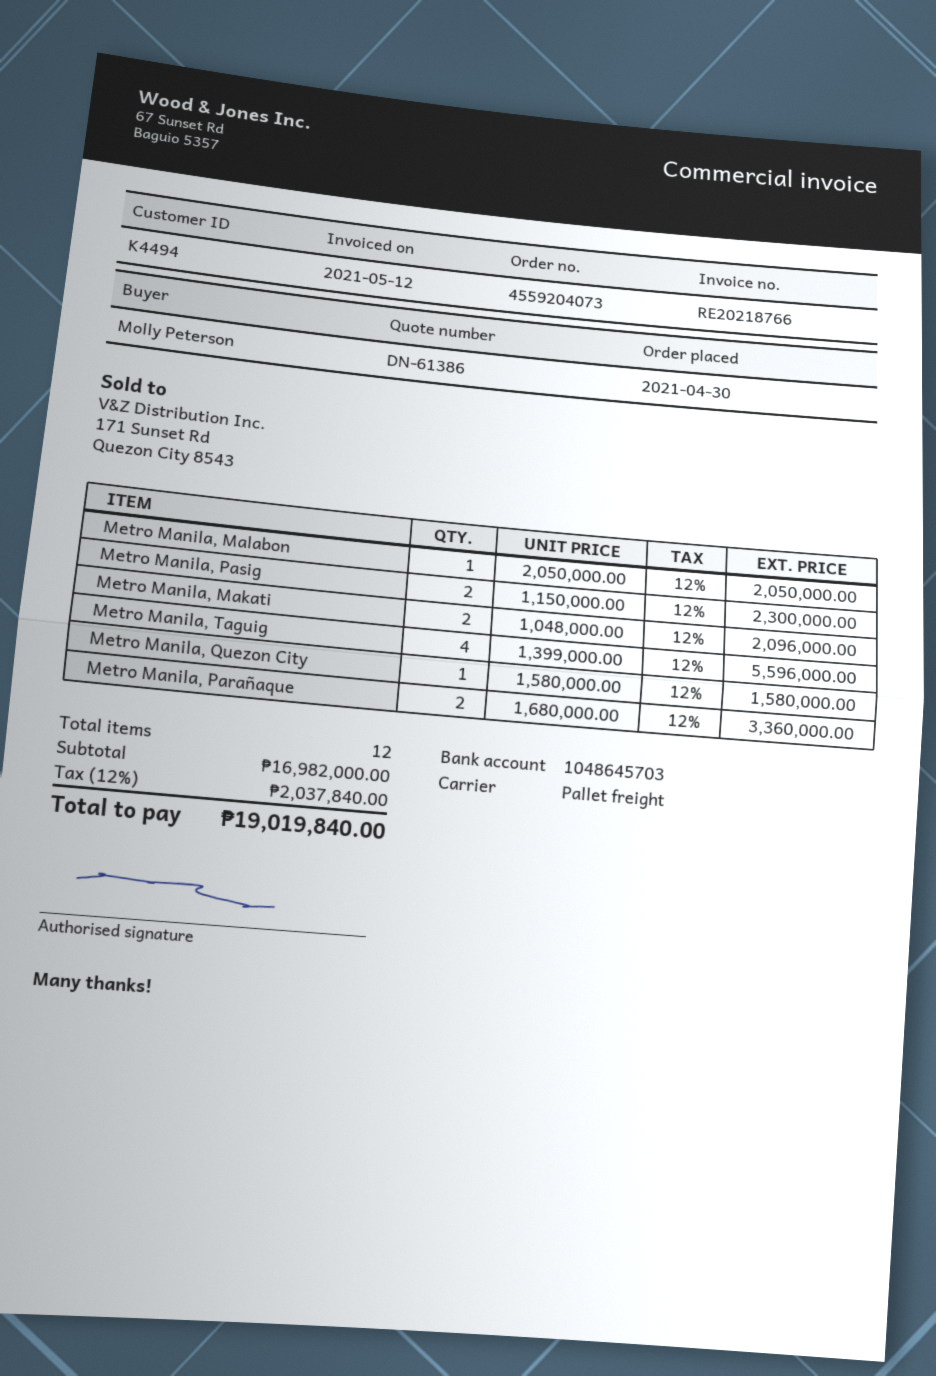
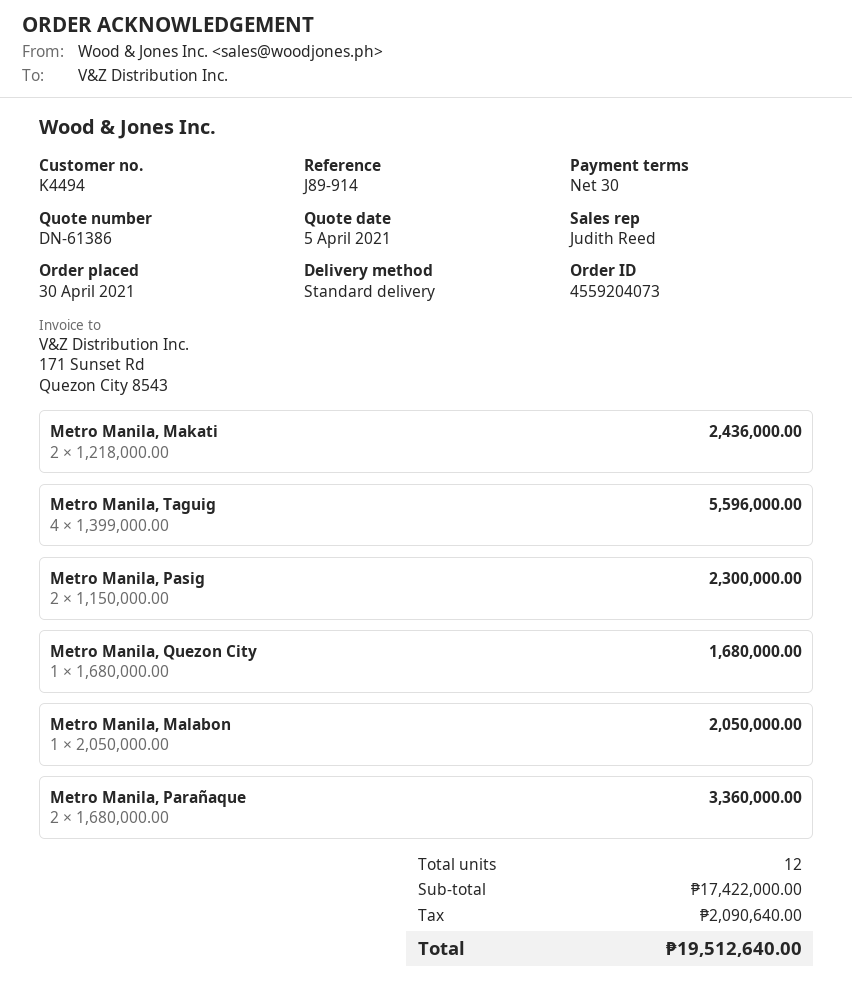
shipping method: pallet freight -> standard
Metro Manila, Makati: 2 x 1048000.00 = 2096000.00 -> 2 x 1218000.00 = 2436000.00
Metro Manila, Quezon City: 1 x 1580000.00 = 1580000.00 -> 1 x 1680000.00 = 1680000.00
subtotal: 16982000.00 -> 17422000.00
tax: 2037840.00 -> 2090640.00
total: 19019840.00 -> 19512640.00

